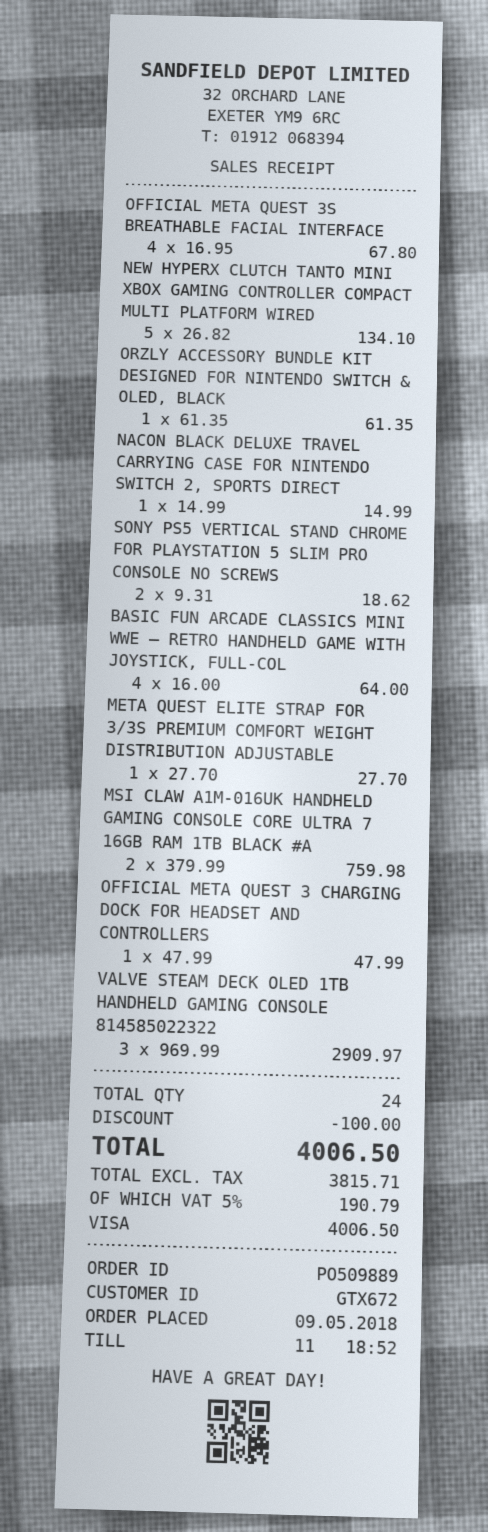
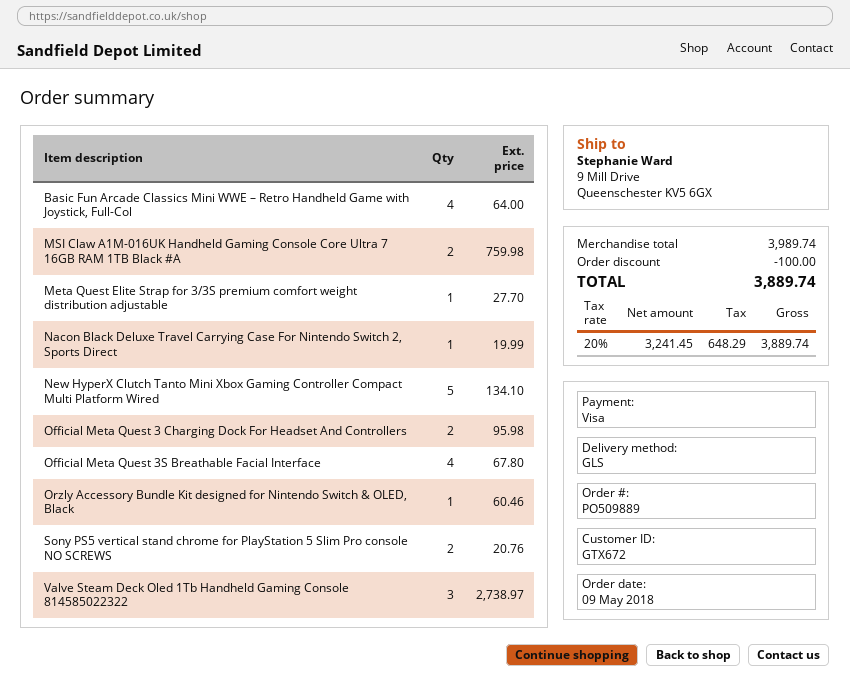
ORZLY ACCESSORY BUNDLE KIT DESIGNED FOR NINTENDO SWITCH & OLED, BLACK: 1 for 61.35 -> 1 for 60.46
NACON BLACK DELUXE TRAVEL CARRYING CASE FOR NINTENDO SWITCH 2, SPORTS DIRECT: 1 for 14.99 -> 1 for 19.99
SONY PS5 VERTICAL STAND CHROME FOR PLAYSTATION 5 SLIM PRO CONSOLE NO SCREWS: 2 for 18.62 -> 2 for 20.76
OFFICIAL META QUEST 3 CHARGING DOCK FOR HEADSET AND CONTROLLERS: 1 for 47.99 -> 2 for 95.98
VALVE STEAM DECK OLED 1TB HANDHELD GAMING CONSOLE 814585022322: 3 for 2909.97 -> 3 for 2738.97
net: 3815.71 -> 3241.45
tax: 5% = 190.79 -> 20% = 648.29
total: 4006.50 -> 3889.74

